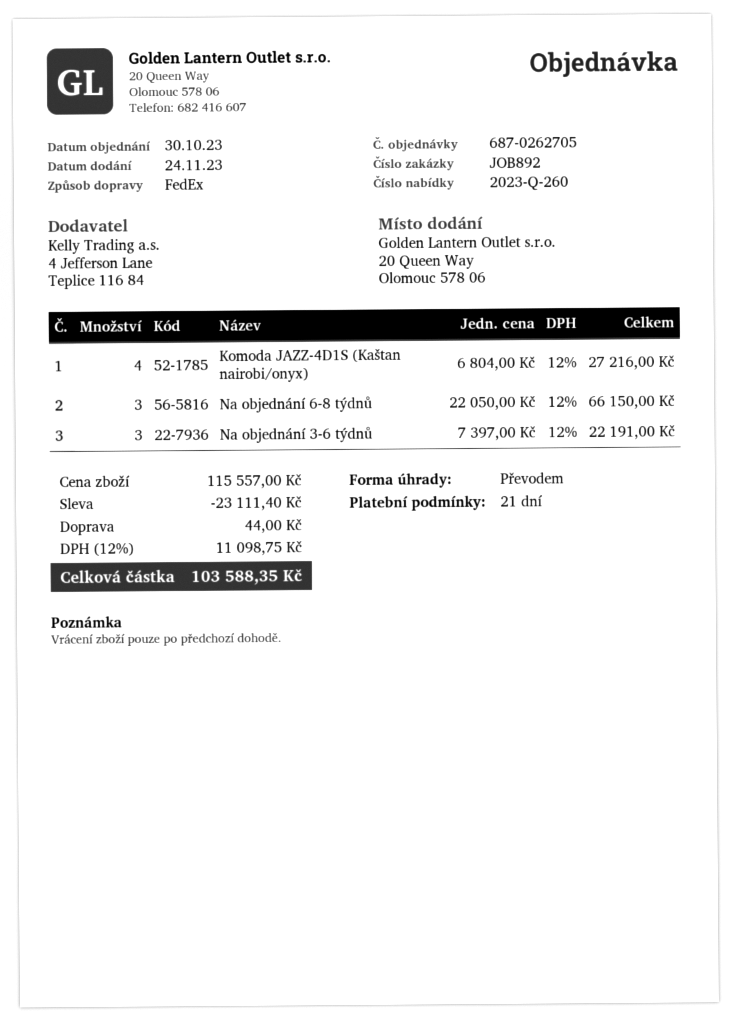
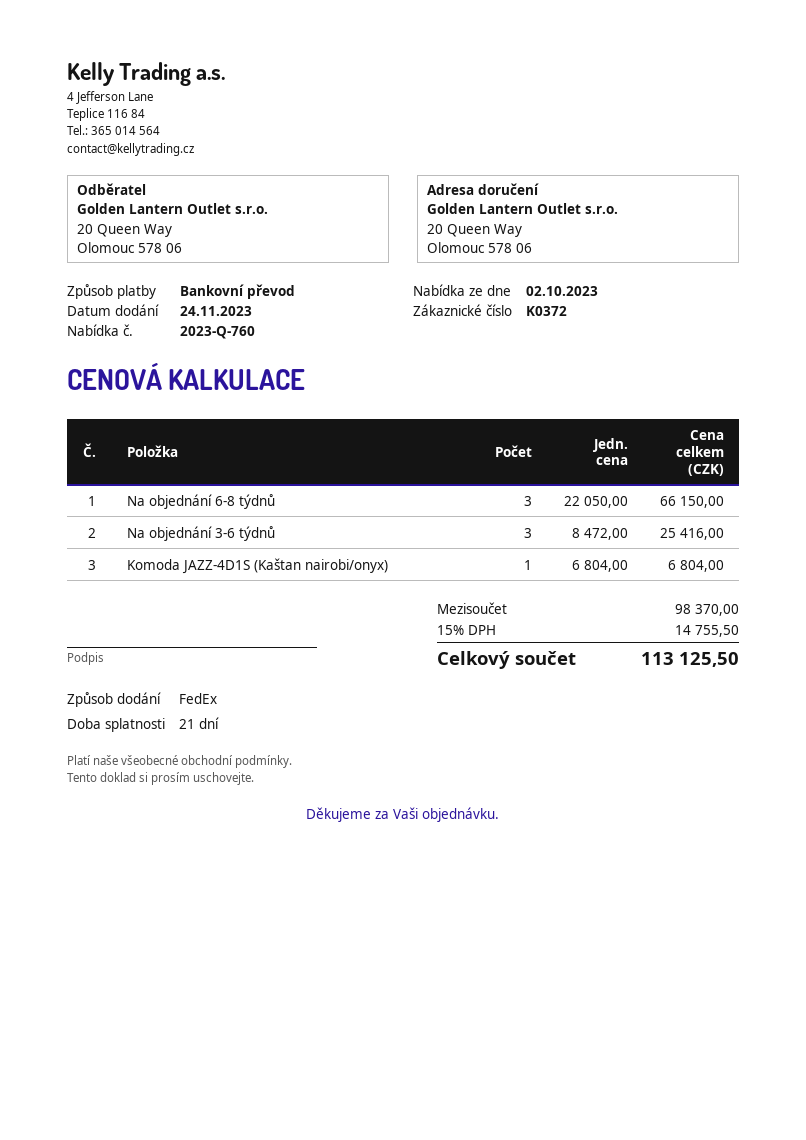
quote number: 2023-Q-260 -> 2023-Q-760
Komoda JAZZ-4D1S (Kaštan nairobi/onyx): 4 x 6804.00 = 27216.00 -> 1 x 6804.00 = 6804.00
Na objednání 3-6 týdnů: 3 x 7397.00 = 22191.00 -> 3 x 8472.00 = 25416.00
subtotal: 115557.00 -> 98370.00
discount: 23111.40 -> none
shipping: 44.00 -> none
tax: 12% = 11098.75 -> 15% = 14755.50
total: 103588.35 -> 113125.50

